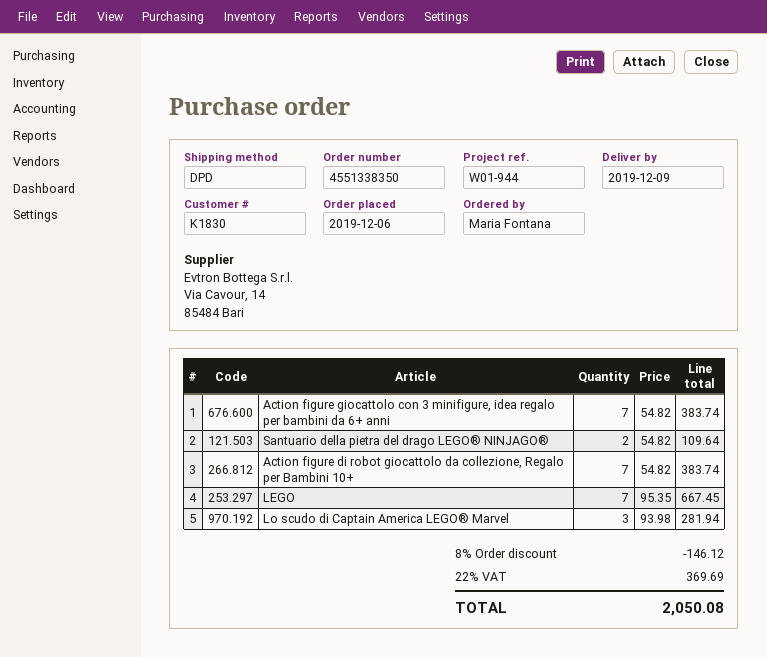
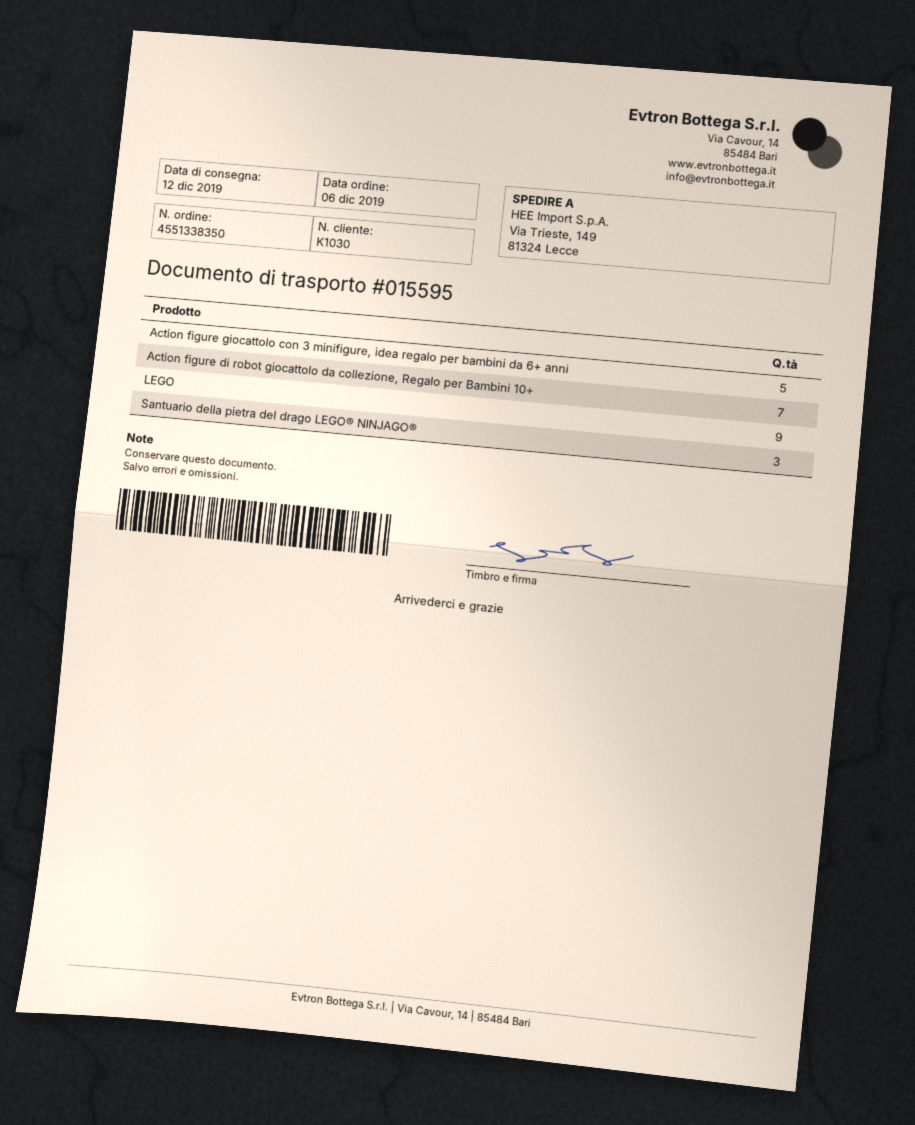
delivery date: 2019-12-09 -> 2019-12-12
customer number: K1830 -> K1030
Action figure giocattolo con 3 minifigure, idea regalo per bambini da 6+ anni: 7 -> 5
Santuario della pietra del drago LEGO® NINJAGO®: 2 -> 3
LEGO: 7 -> 9
Lo scudo di Captain America LEGO® Marvel: 3 -> none

